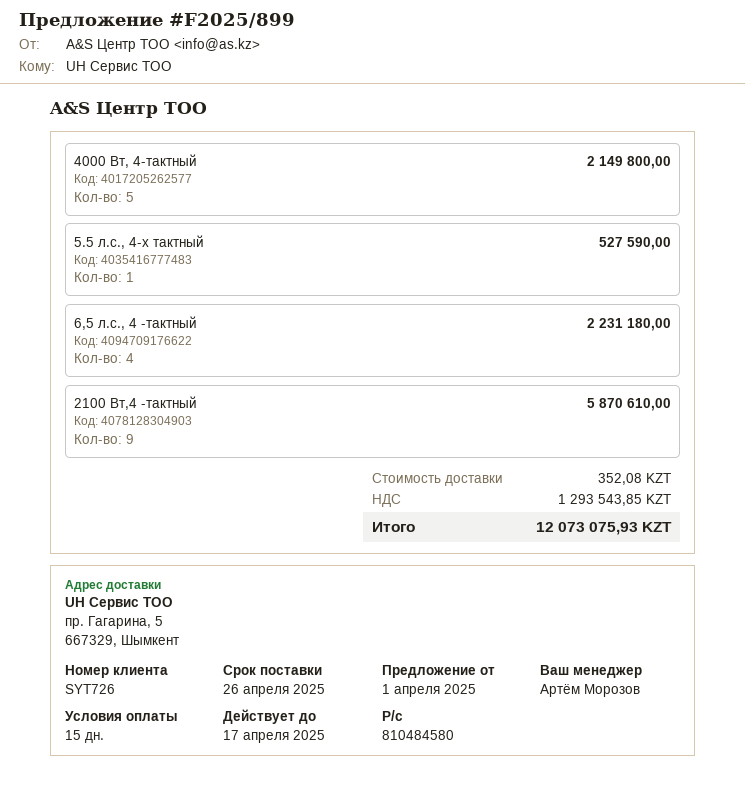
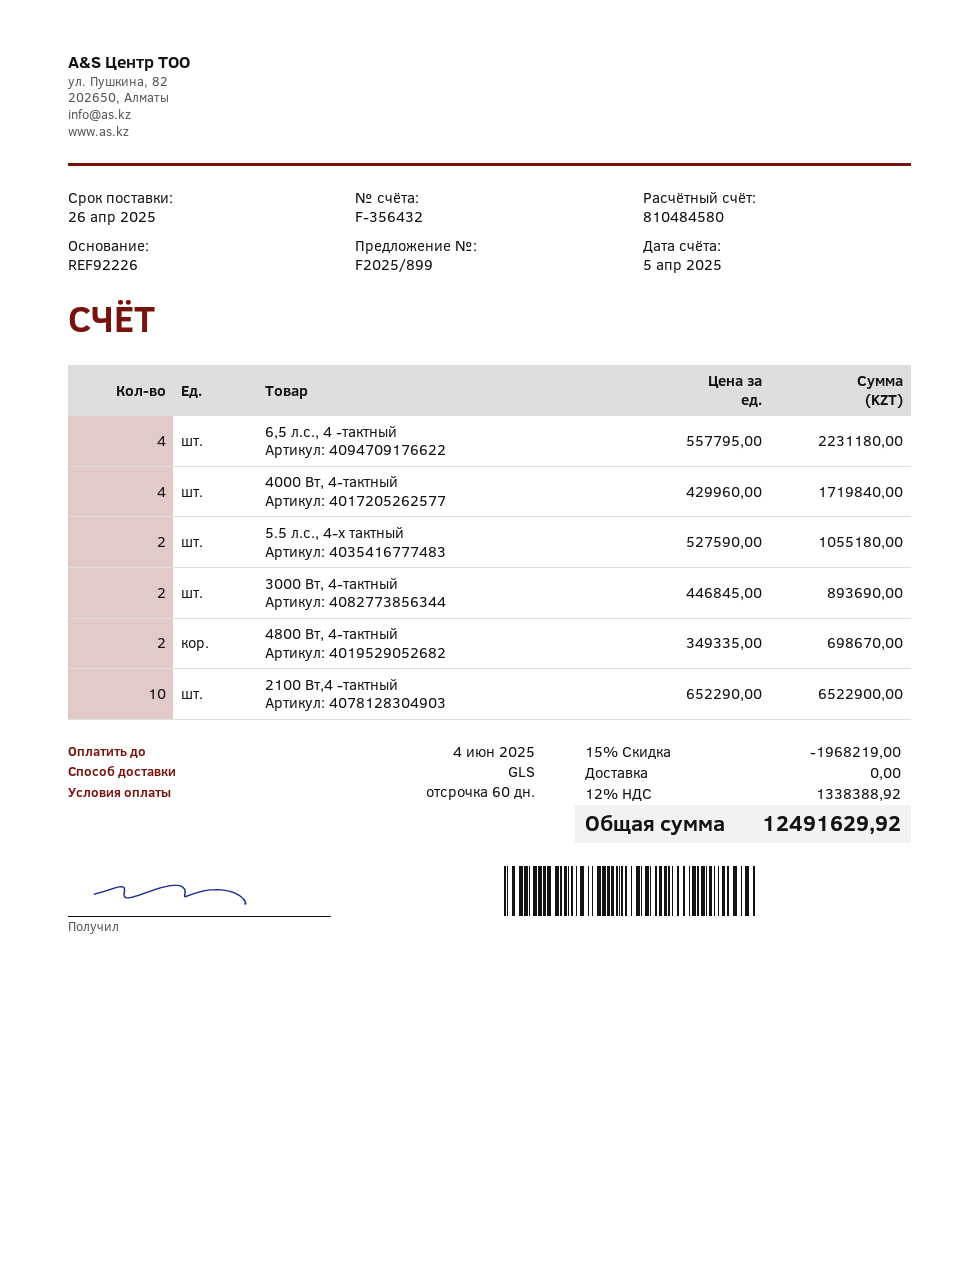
payment terms: 15 days -> 60 days
4000 Вт, 4-тактный: 5 for 2149800.00 -> 4 for 1719840.00
5.5 л.с., 4-х тактный: 1 for 527590.00 -> 2 for 1055180.00
2100 Вт,4 -тактный: 9 for 5870610.00 -> 10 for 6522900.00
3000 Вт, 4-тактный: none -> 2 for 893690.00
4800 Вт, 4-тактный: none -> 2 for 698670.00
discount: none -> 15% = 1968219.00
shipping: 352.08 -> 0.00
tax: 1293543.85 -> 1338388.92
total: 12073075.93 -> 12491629.92

